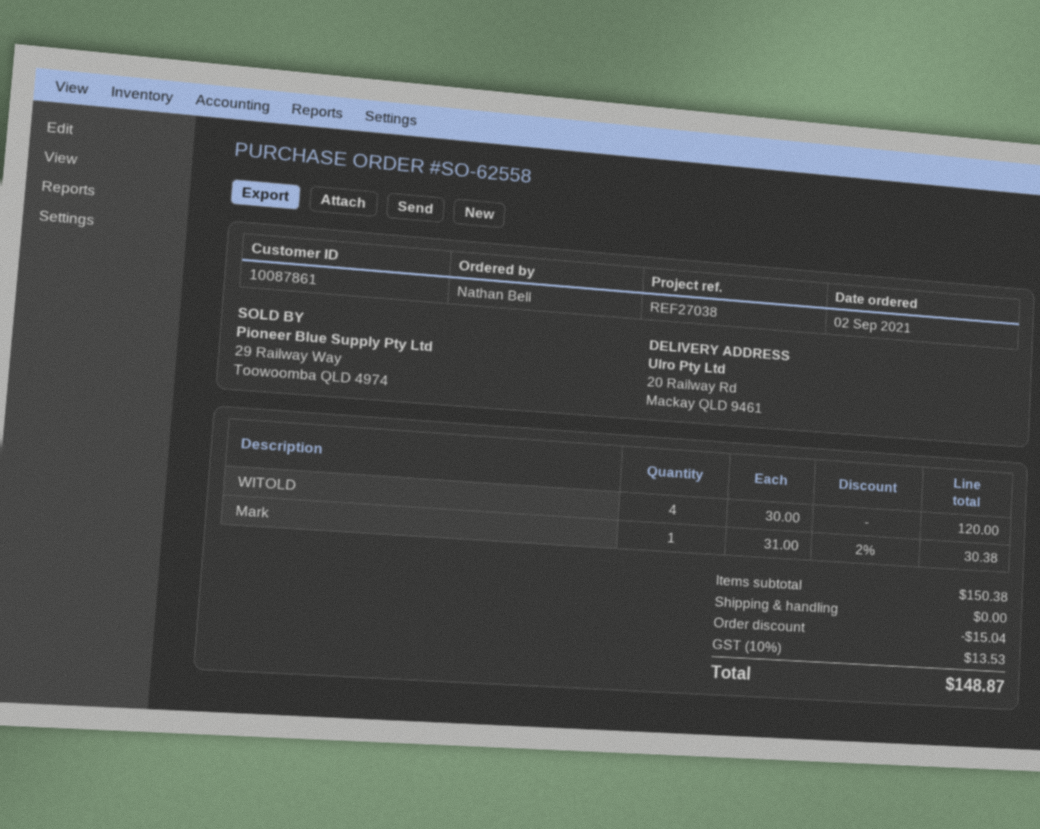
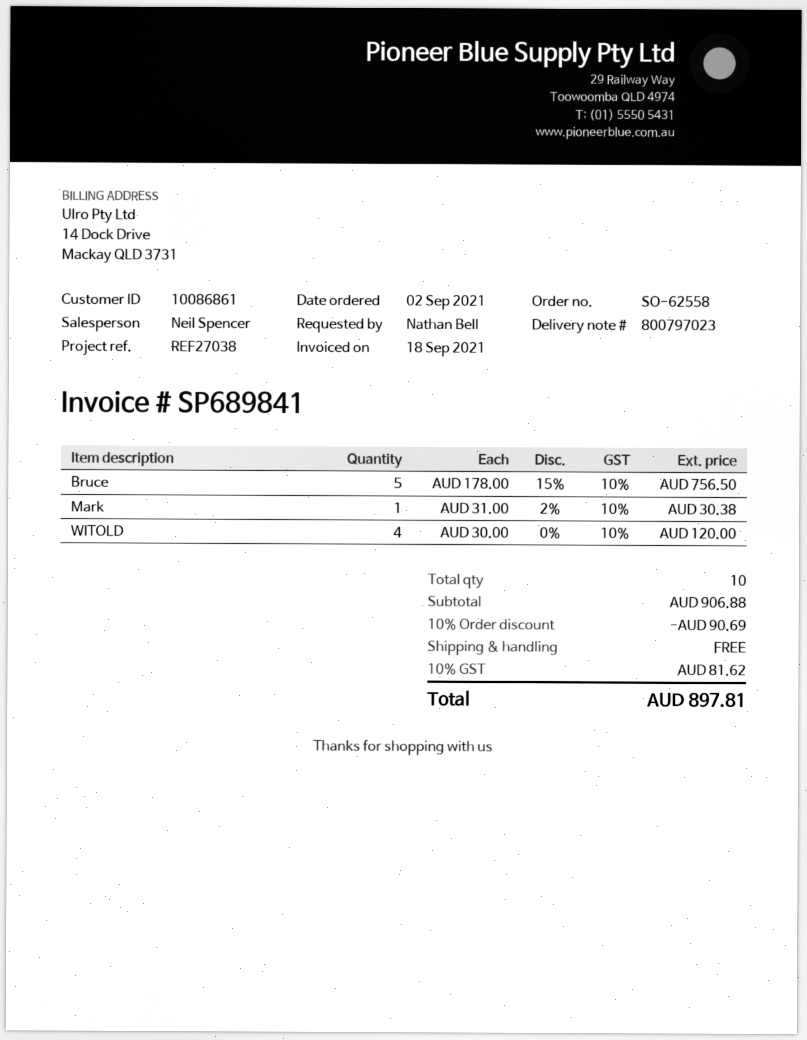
customer number: 10087861 -> 10086861
Bruce: none -> 5 x 178.00 - 15% = 756.50
subtotal: 150.38 -> 906.88
discount: 15.04 -> 90.69
tax: 10% = 13.53 -> 10% = 81.62
total: 148.87 -> 897.81

